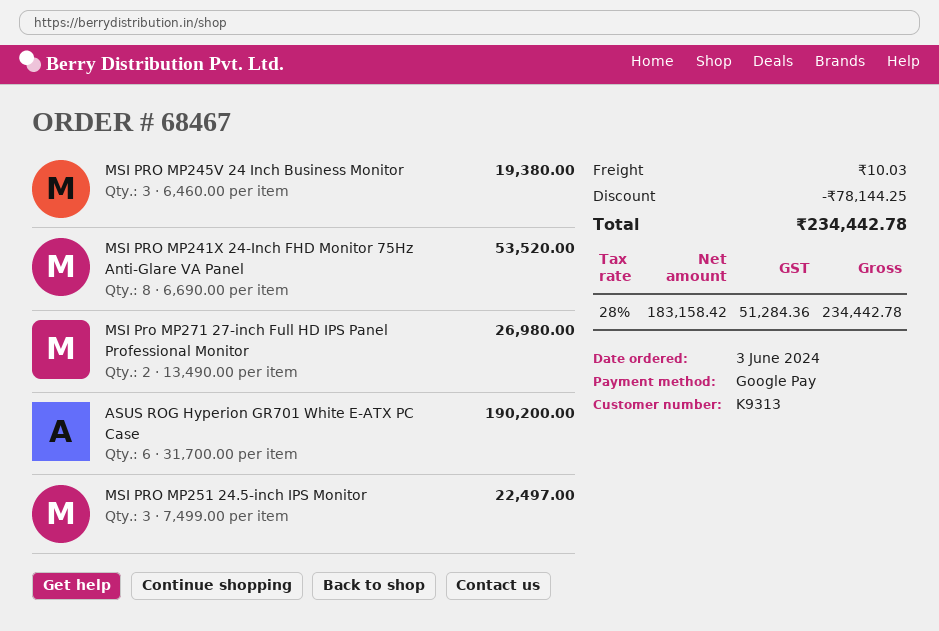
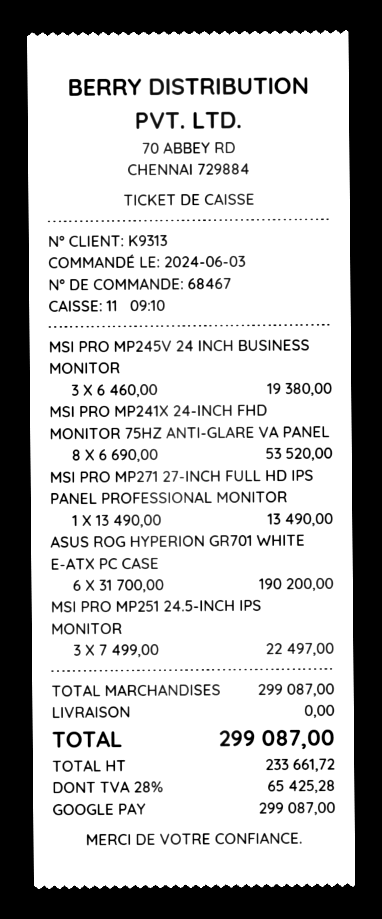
MSI Pro MP271 27-inch Full HD IPS Panel Professional Monitor: 2 x 13490.00 = 26980.00 -> 1 x 13490.00 = 13490.00
discount: 78144.25 -> none
shipping: 10.03 -> 0.00
net: 183158.42 -> 233661.72
tax: 28% = 51284.36 -> 28% = 65425.28
total: 234442.78 -> 299087.00

